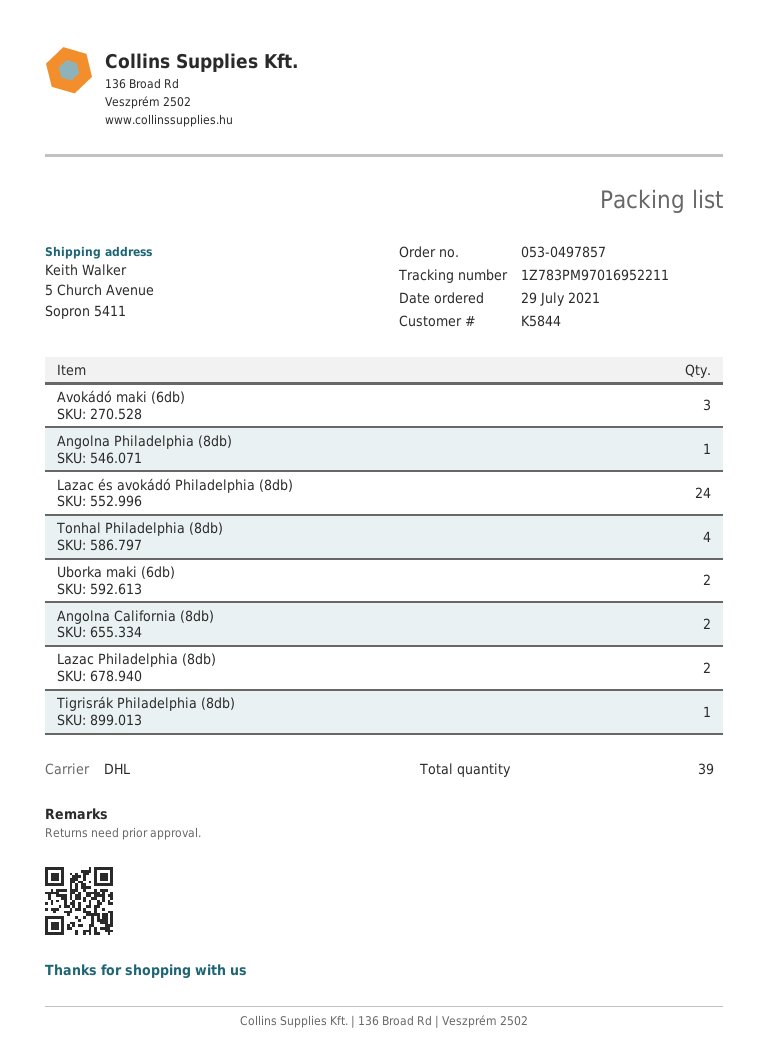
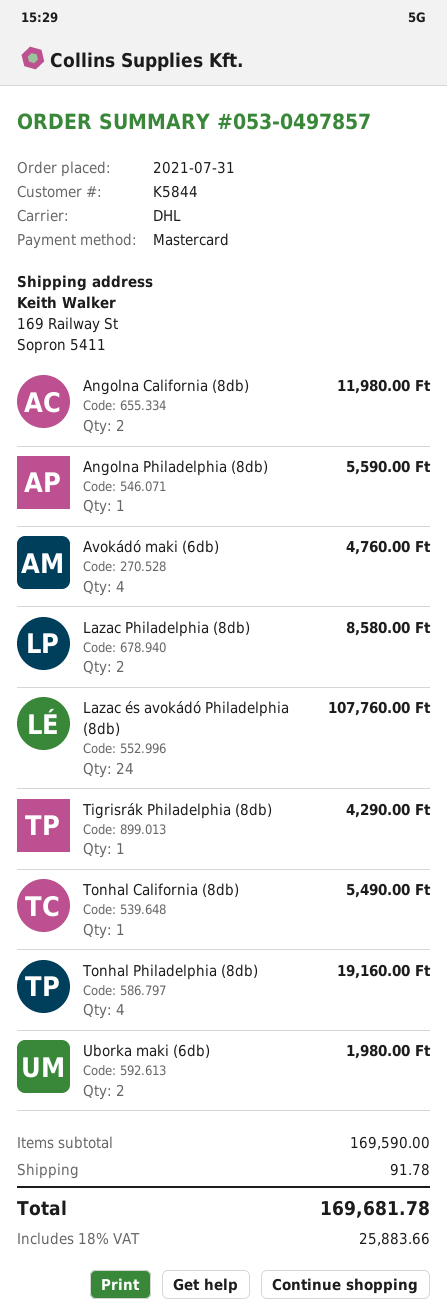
order date: 2021-07-29 -> 2021-07-31
ship to: 5 Church Avenue, Sopron 5411 -> 169 Railway St, Sopron 5411
Avokádó maki (6db): 3 -> 4
Tonhal California (8db): none -> 1

